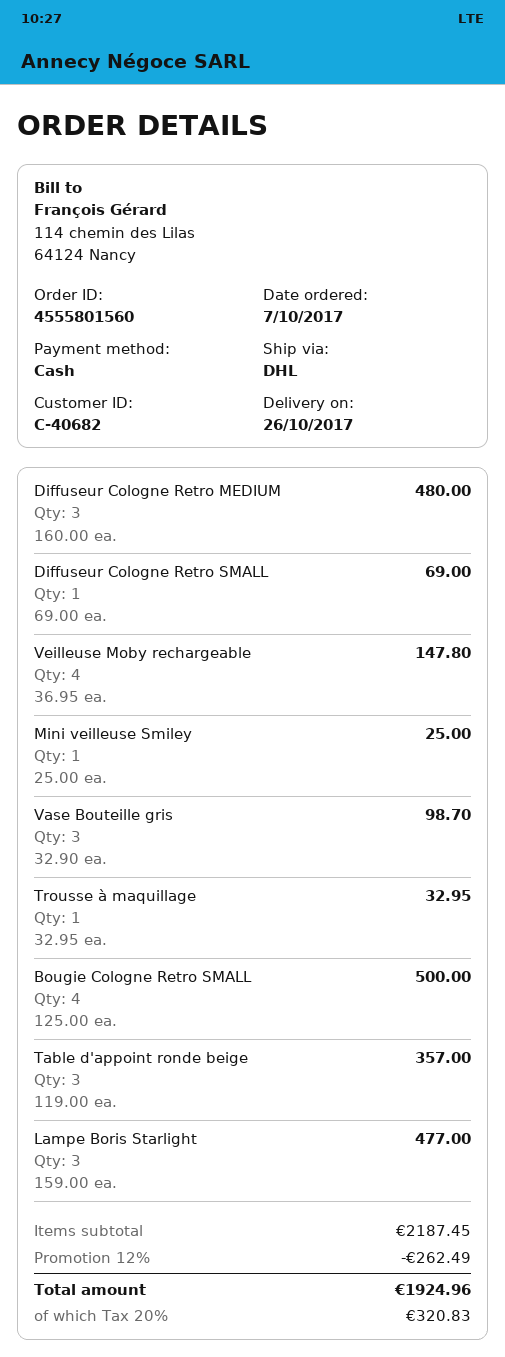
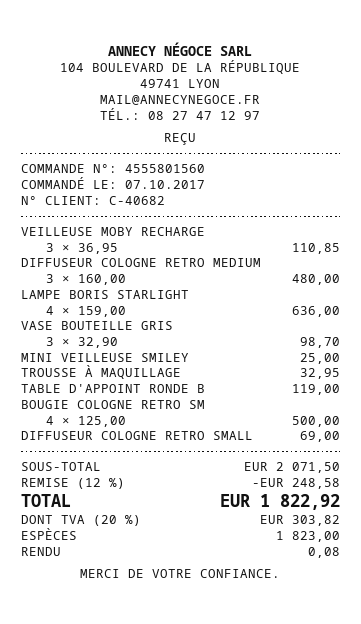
Veilleuse Moby rechargeable: 4 x 36.95 = 147.80 -> 3 x 36.95 = 110.85
Table d'appoint ronde beige: 3 x 119.00 = 357.00 -> 1 x 119.00 = 119.00
Lampe Boris Starlight: 3 x 159.00 = 477.00 -> 4 x 159.00 = 636.00
subtotal: 2187.45 -> 2071.50
discount: 12% = 262.49 -> 12% = 248.58
tax: 20% = 320.83 -> 20% = 303.82
total: 1924.96 -> 1822.92

